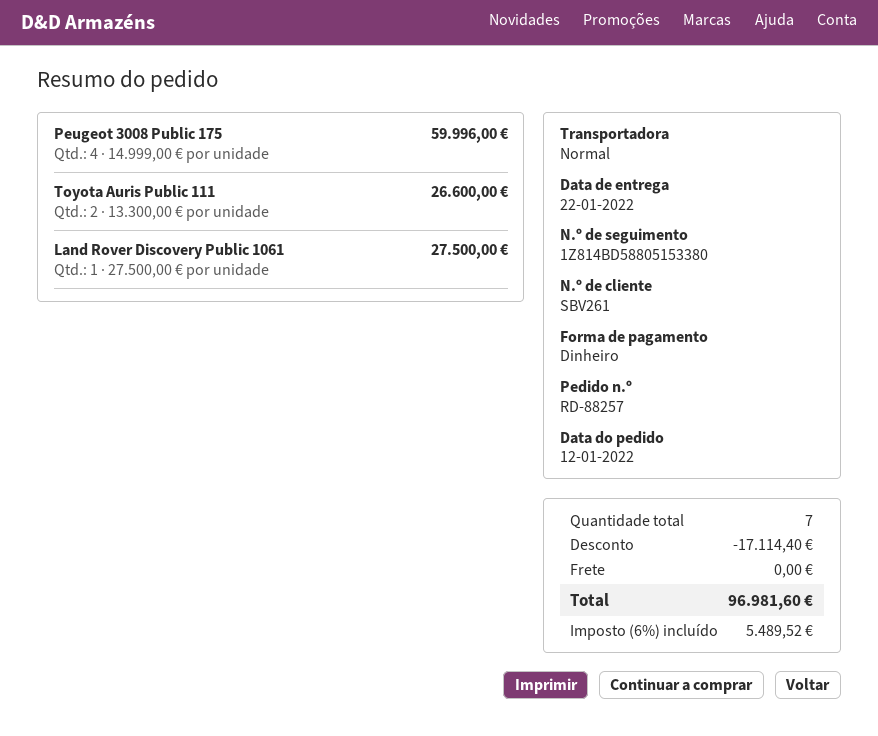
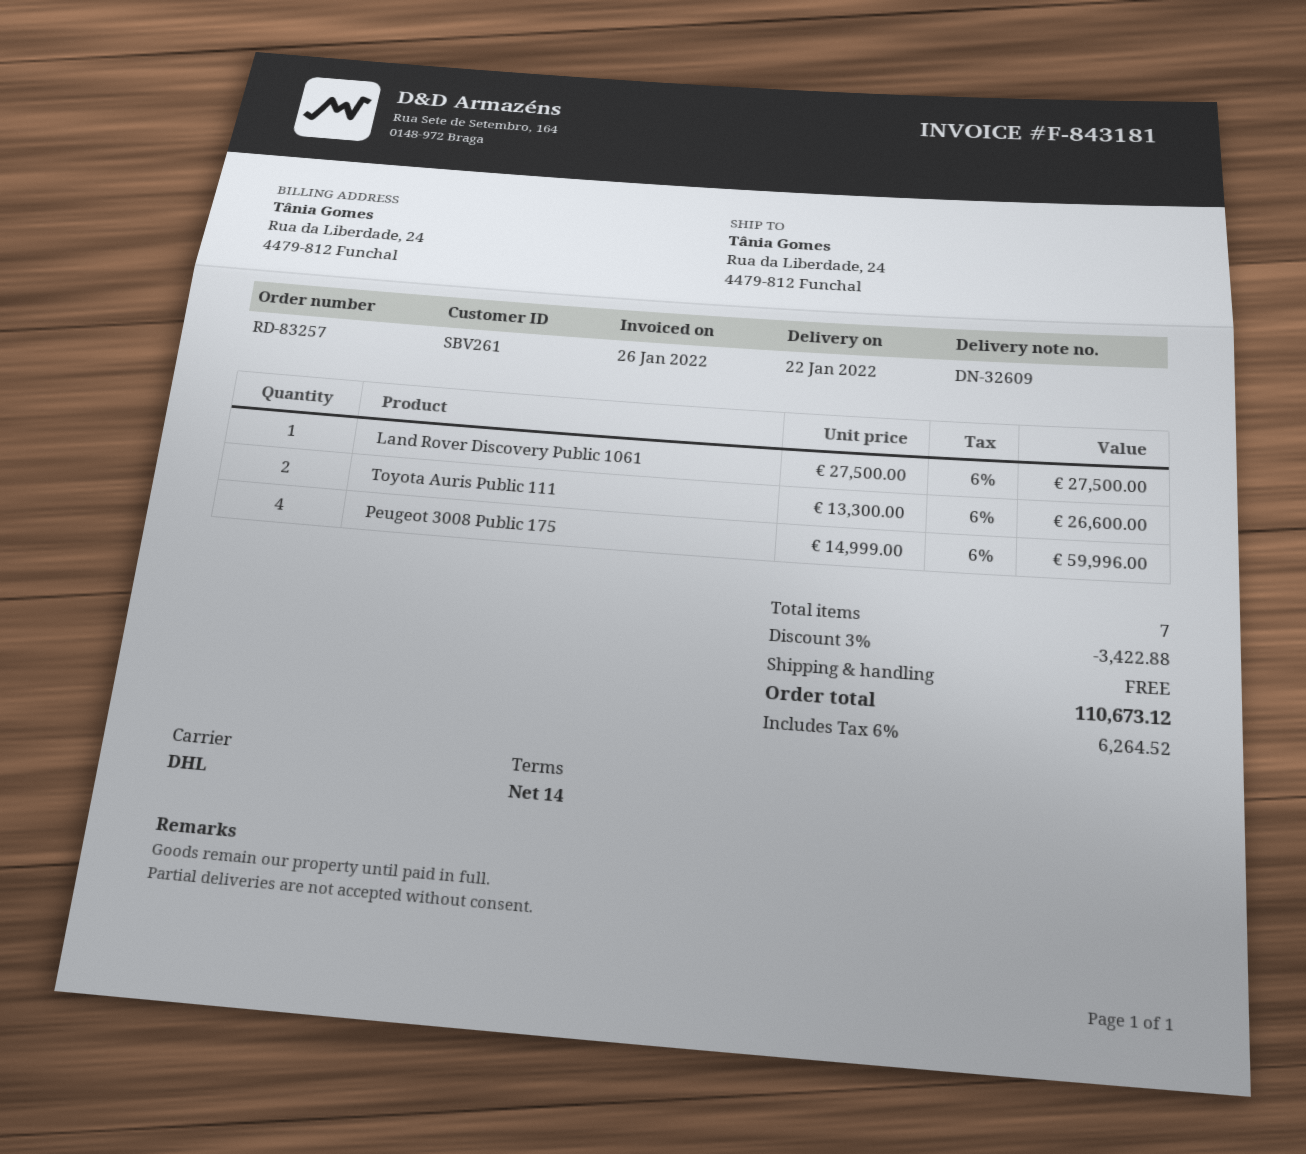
order number: RD-88257 -> RD-83257
shipping method: standard -> DHL
discount: 17114.40 -> 3422.88
tax: 6% = 5489.52 -> 6% = 6264.52
total: 96981.60 -> 110673.12

